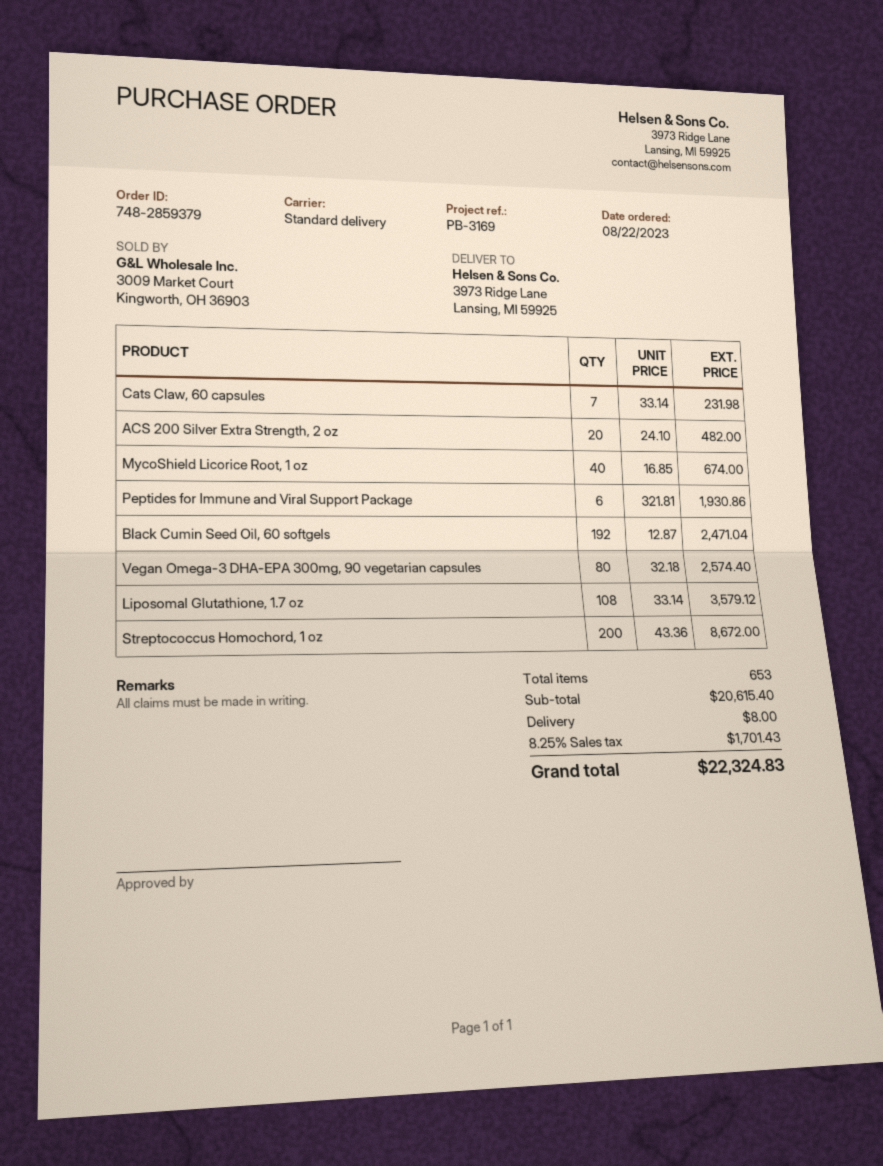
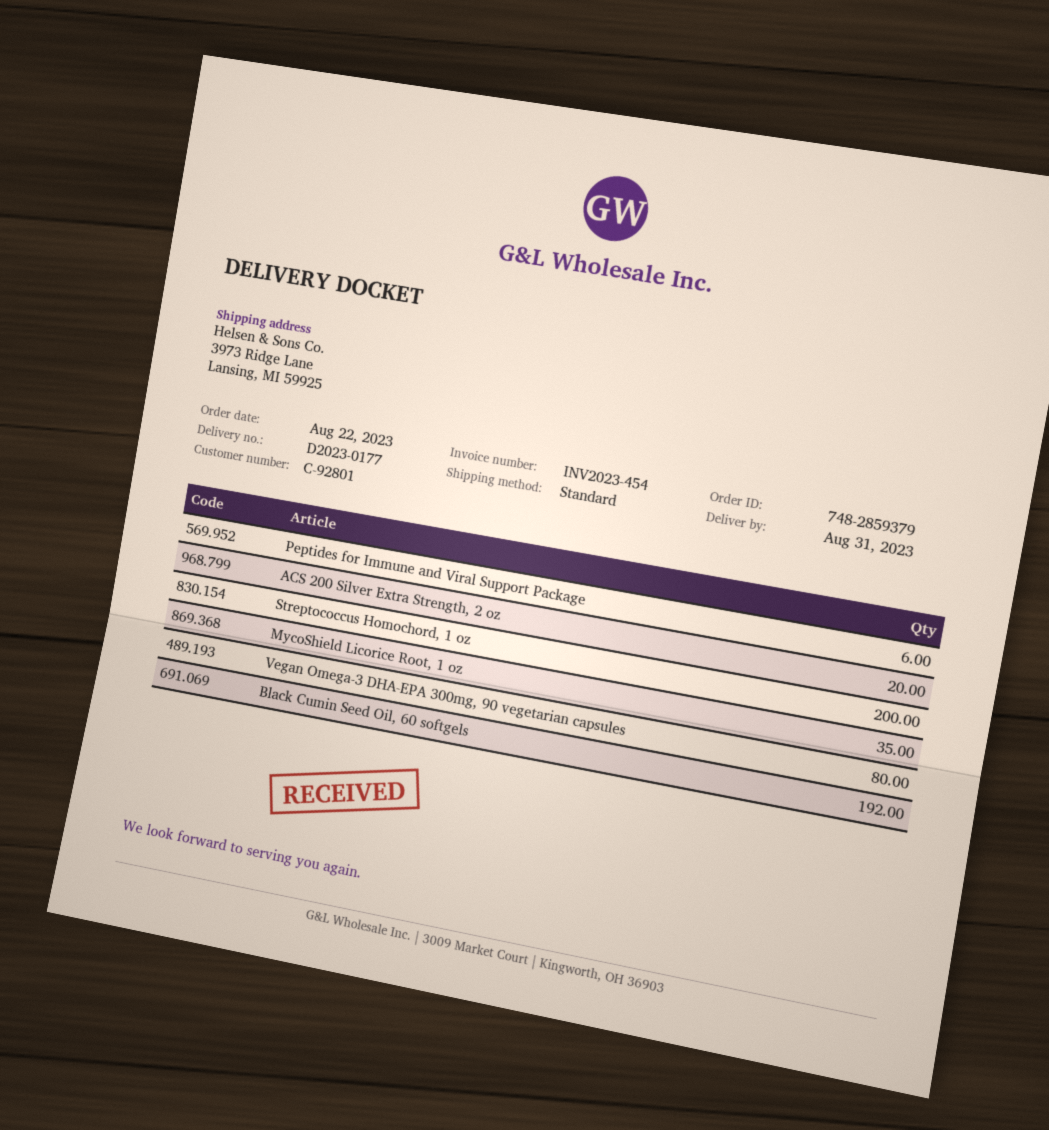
Cats Claw, 60 capsules: 7 -> none
MycoShield Licorice Root, 1 oz: 40 -> 35
Liposomal Glutathione, 1.7 oz: 108 -> none

